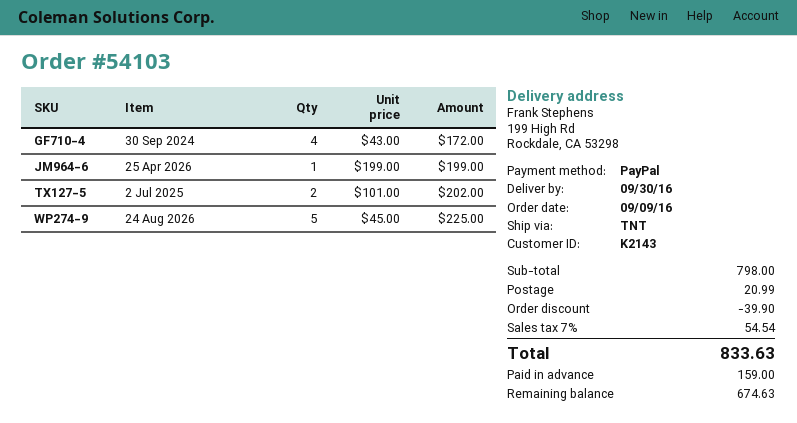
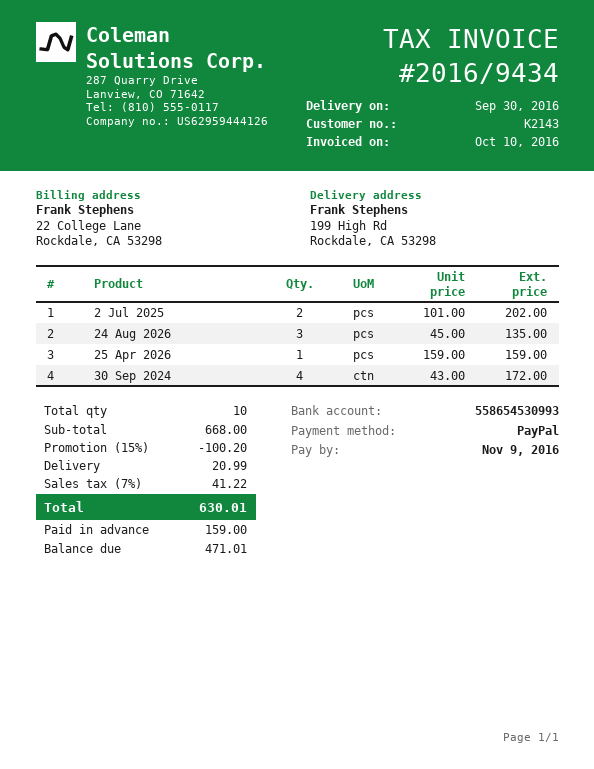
25 Apr 2026: 1 x 199.00 = 199.00 -> 1 x 159.00 = 159.00
24 Aug 2026: 5 x 45.00 = 225.00 -> 3 x 45.00 = 135.00
subtotal: 798.00 -> 668.00
discount: 39.90 -> 100.20
tax: 7% = 54.54 -> 7% = 41.22
total: 833.63 -> 630.01
balance: 674.63 -> 471.01

